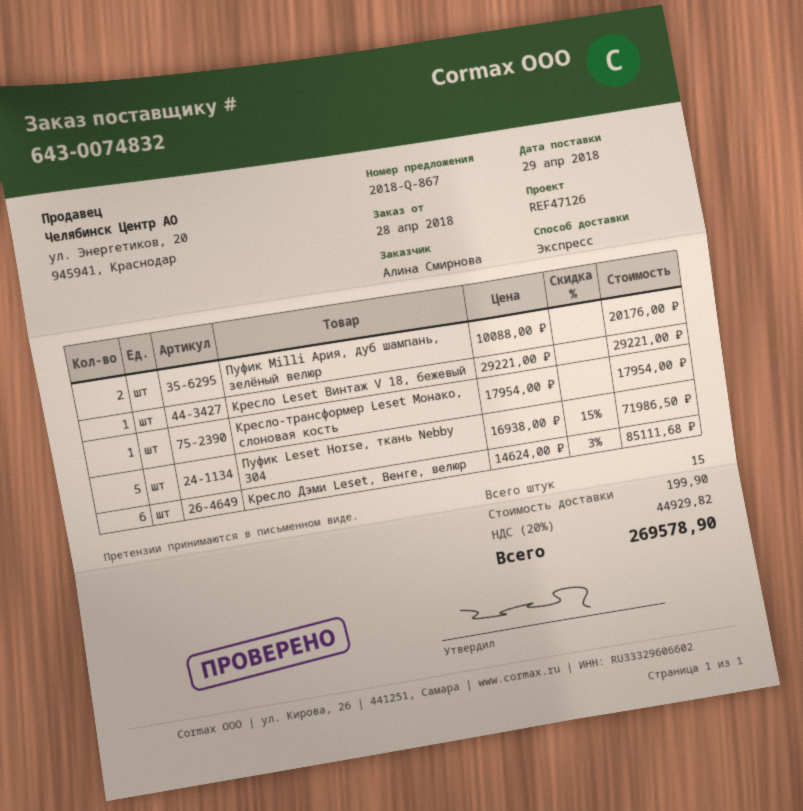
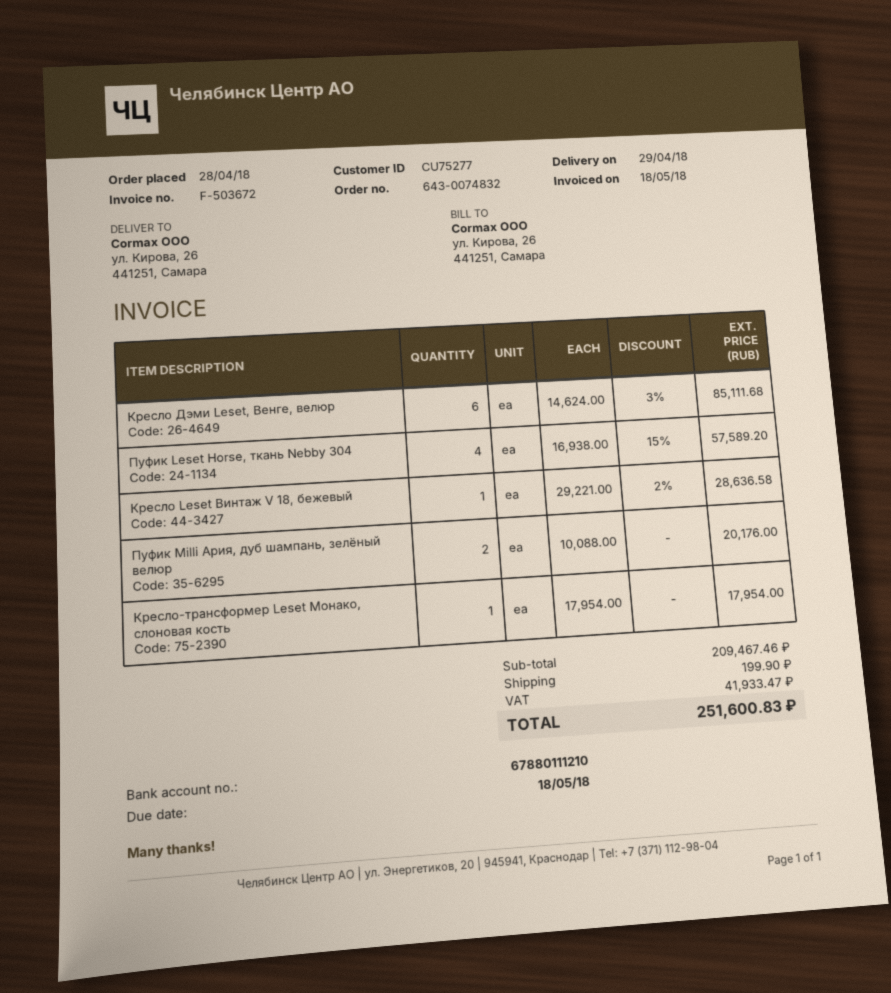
Кресло Leset Винтаж V 18, бежевый: 1 x 29221.00 = 29221.00 -> 1 x 29221.00 - 2% = 28636.58
Пуфик Leset Horse, ткань Nebby 304: 5 x 16938.00 - 15% = 71986.50 -> 4 x 16938.00 - 15% = 57589.20
tax: 44929.82 -> 41933.47
total: 269578.90 -> 251600.83

